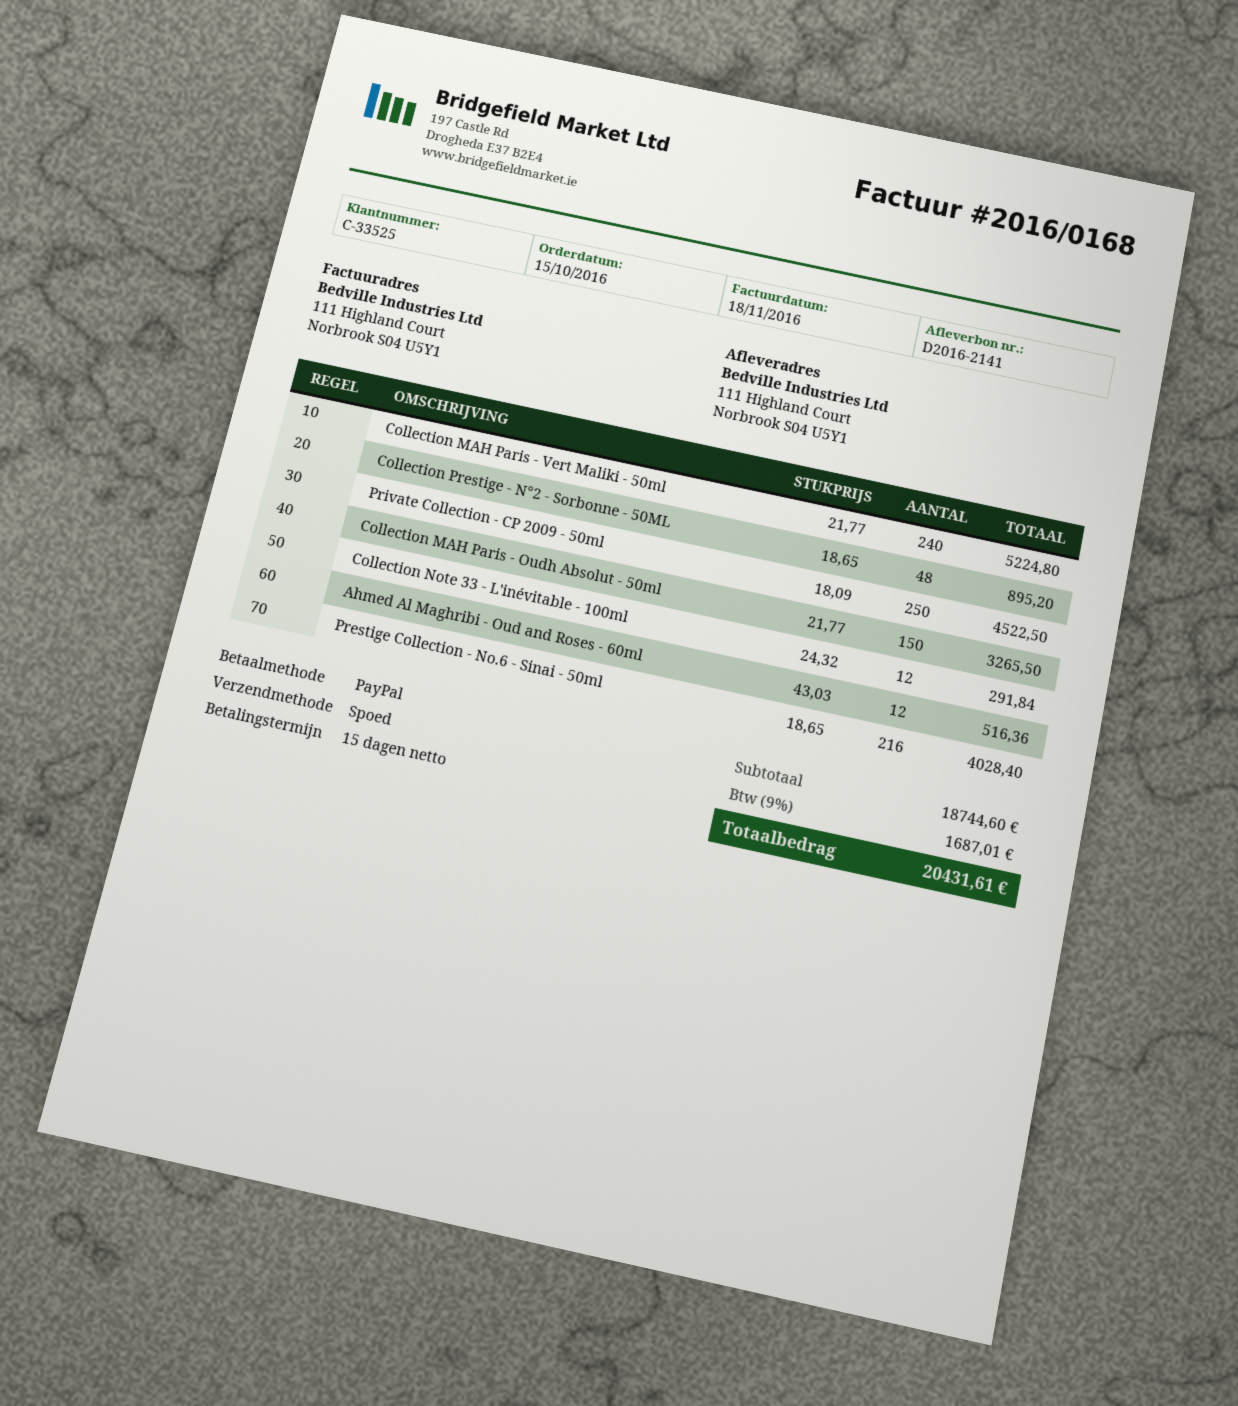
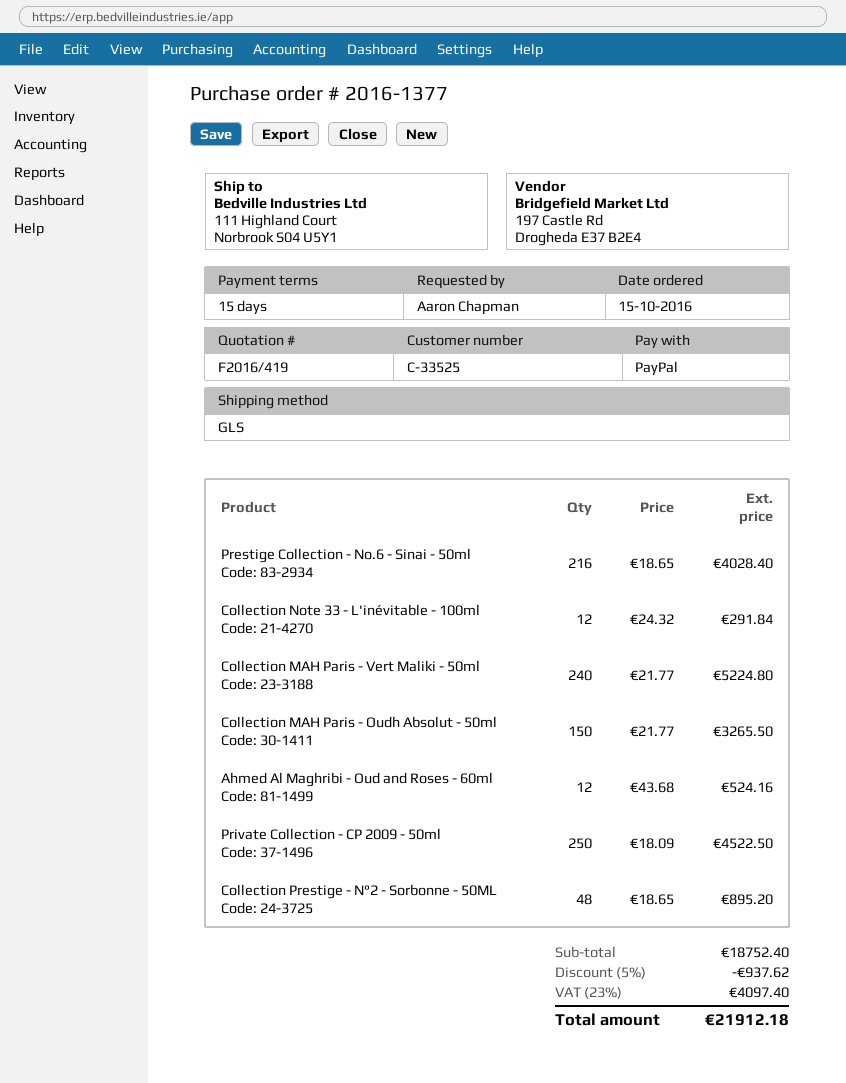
shipping method: express -> GLS
Ahmed Al Maghribi - Oud and Roses - 60ml: 12 x 43.03 = 516.36 -> 12 x 43.68 = 524.16
subtotal: 18744.60 -> 18752.40
discount: none -> 5% = 937.62
tax: 9% = 1687.01 -> 23% = 4097.40
total: 20431.61 -> 21912.18

